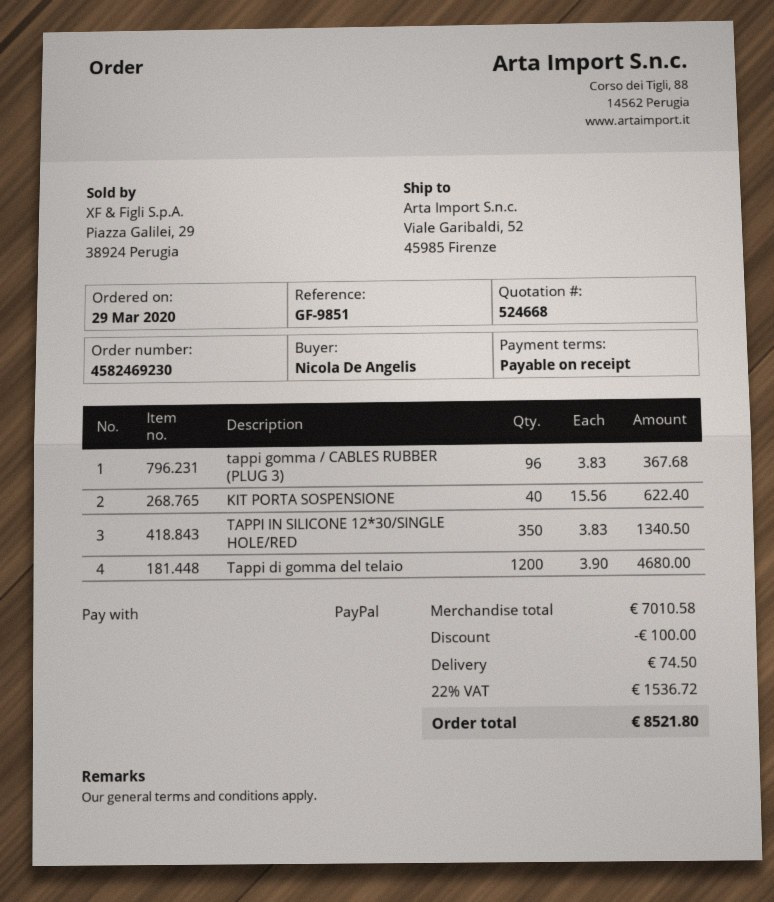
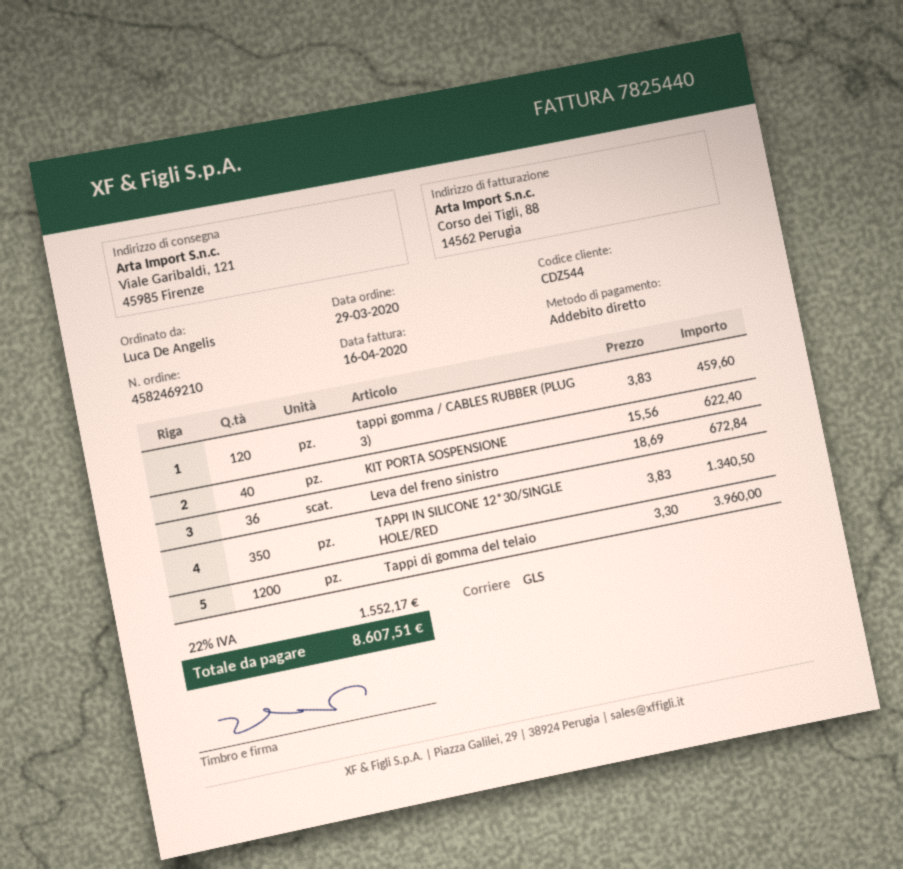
order number: 4582469230 -> 4582469210
ordered by: Nicola De Angelis -> Luca De Angelis
payment method: PayPal -> direct debit
ship to: Viale Garibaldi, 52, 45985 Firenze -> Viale Garibaldi, 121, 45985 Firenze
tappi gomma / CABLES RUBBER (PLUG 3): 96 x 3.83 = 367.68 -> 120 x 3.83 = 459.60
Tappi di gomma del telaio: 1200 x 3.90 = 4680.00 -> 1200 x 3.30 = 3960.00
Leva del freno sinistro: none -> 36 x 18.69 = 672.84
discount: 100.00 -> none
shipping: 74.50 -> none
tax: 22% = 1536.72 -> 22% = 1552.17
total: 8521.80 -> 8607.51

